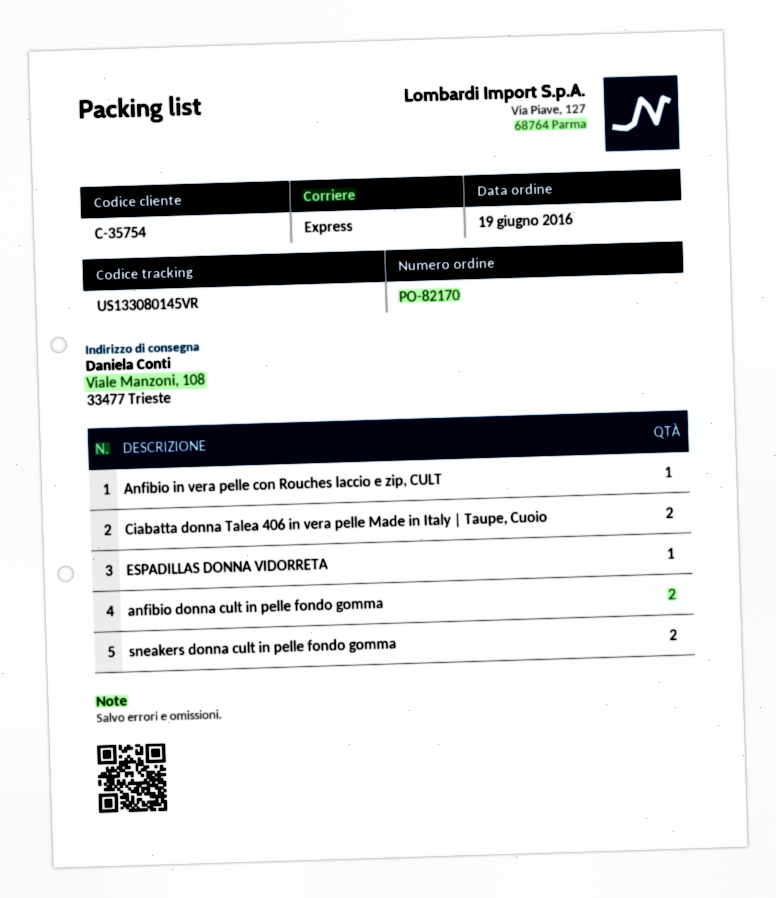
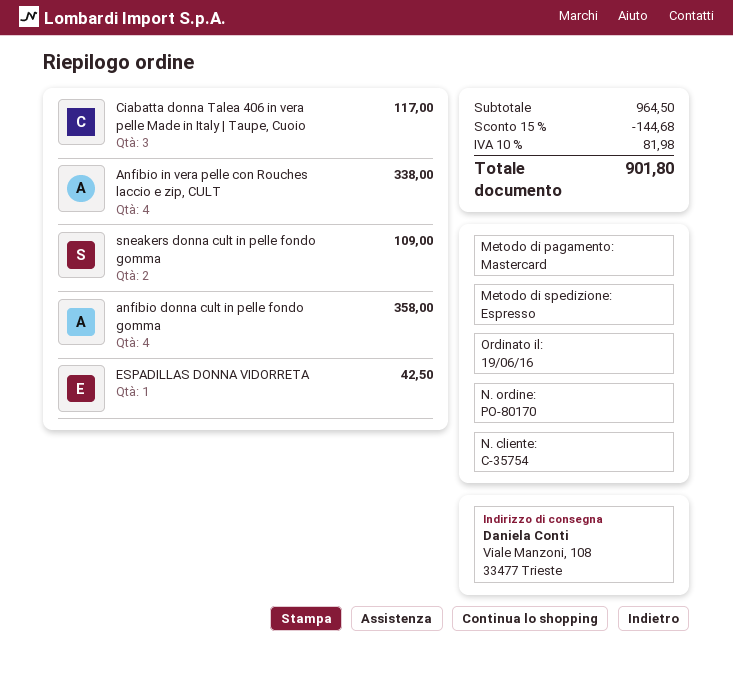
order number: PO-82170 -> PO-80170
Anfibio in vera pelle con Rouches laccio e zip, CULT: 1 -> 4
Ciabatta donna Talea 406 in vera pelle Made in Italy | Taupe, Cuoio: 2 -> 3
anfibio donna cult in pelle fondo gomma: 2 -> 4

